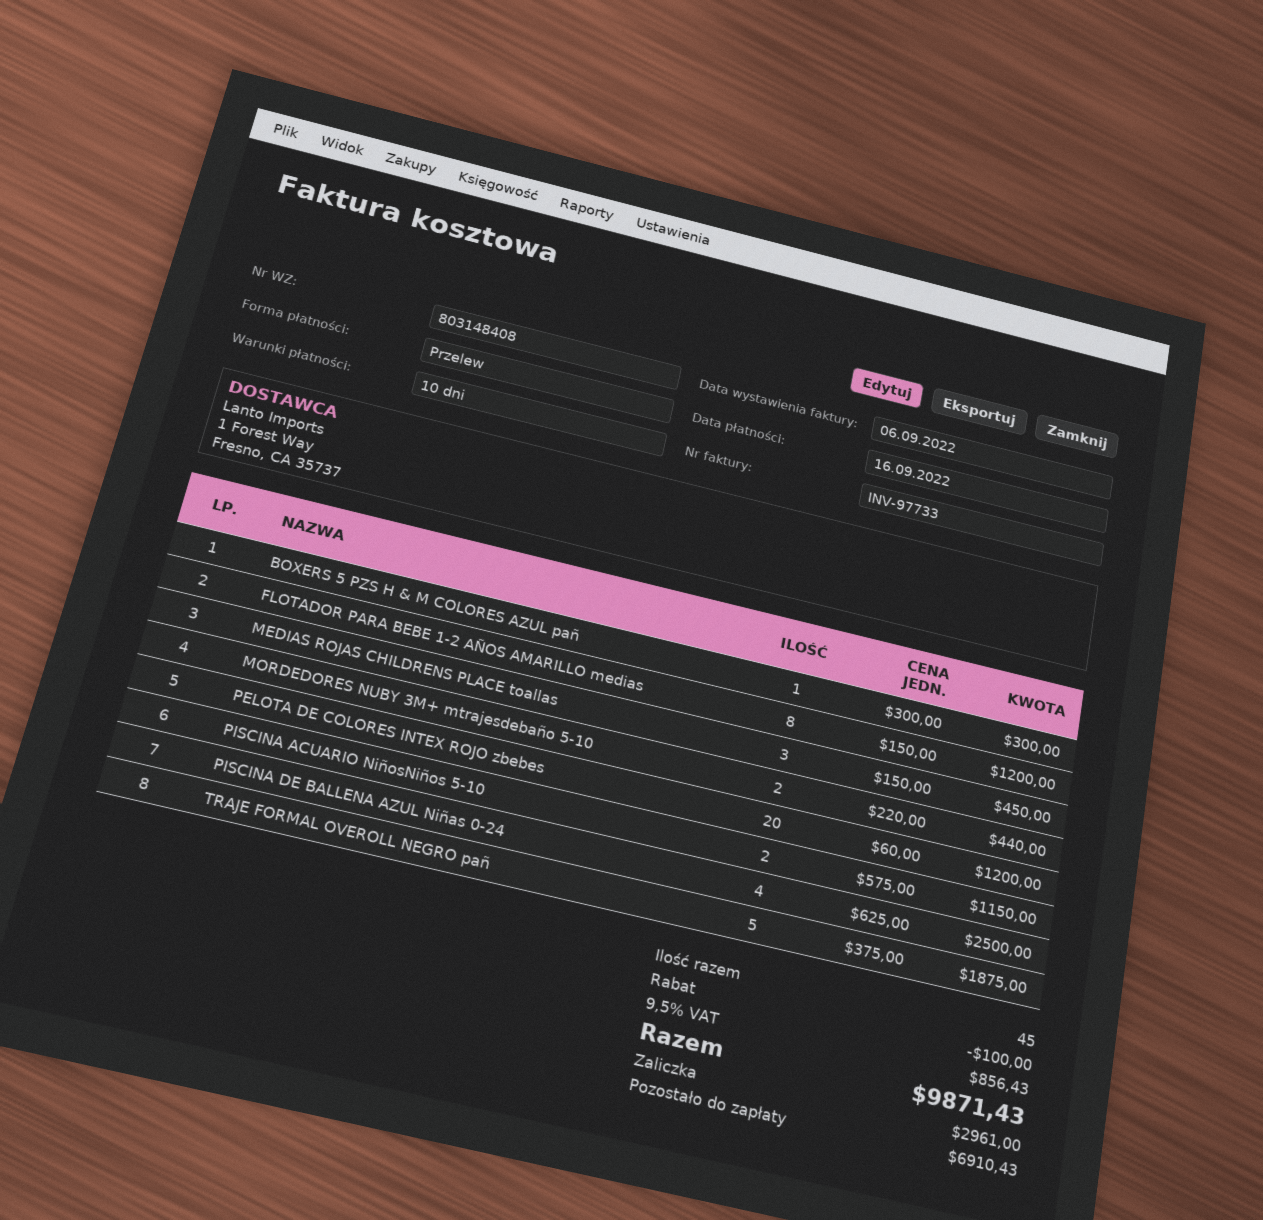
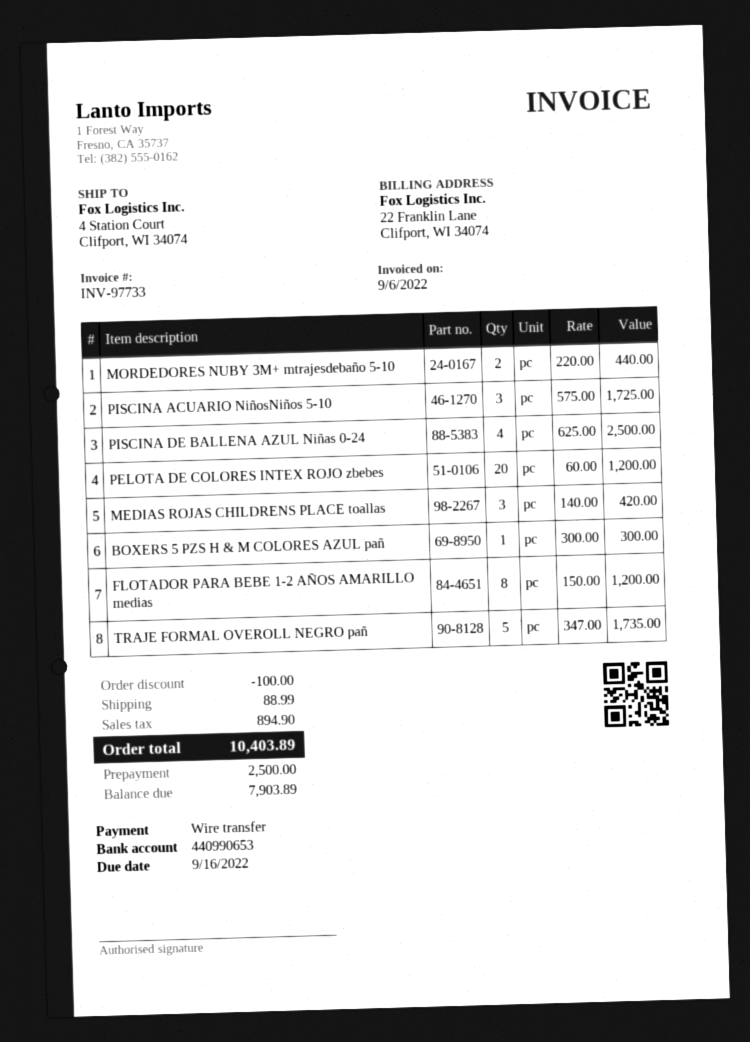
MEDIAS ROJAS CHILDRENS PLACE toallas: 3 x 150.00 = 450.00 -> 3 x 140.00 = 420.00
PISCINA ACUARIO NiñosNiños 5-10: 2 x 575.00 = 1150.00 -> 3 x 575.00 = 1725.00
TRAJE FORMAL OVEROLL NEGRO pañ: 5 x 375.00 = 1875.00 -> 5 x 347.00 = 1735.00
shipping: none -> 88.99
tax: 856.43 -> 894.90
total: 9871.43 -> 10403.89
deposit: 2961.00 -> 2500.00
balance: 6910.43 -> 7903.89

